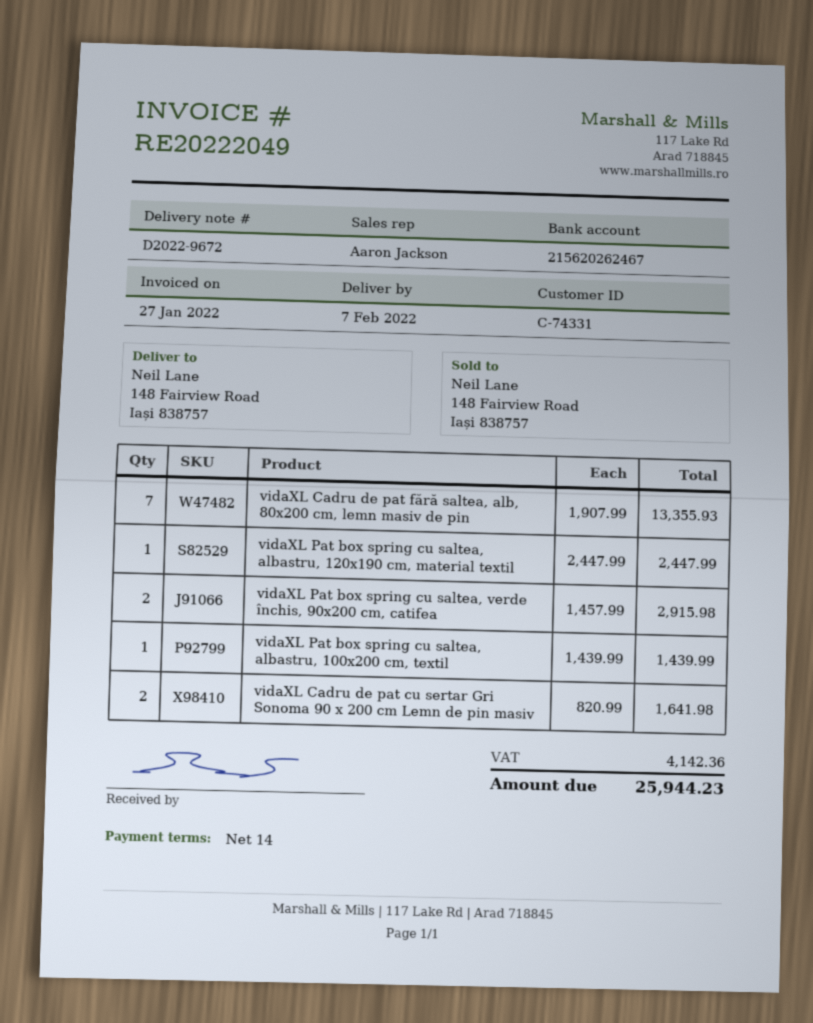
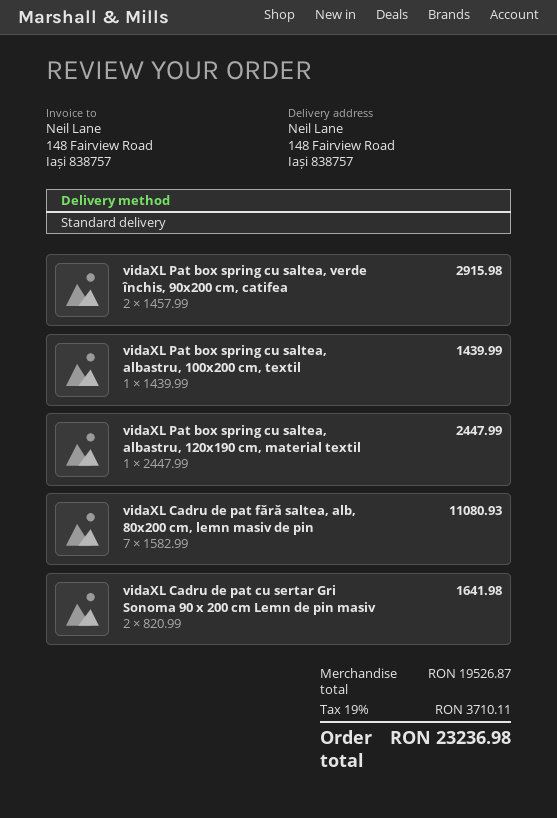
vidaXL Cadru de pat fără saltea, alb, 80x200 cm, lemn masiv de pin: 7 x 1907.99 = 13355.93 -> 7 x 1582.99 = 11080.93
tax: 4142.36 -> 3710.11
total: 25944.23 -> 23236.98

